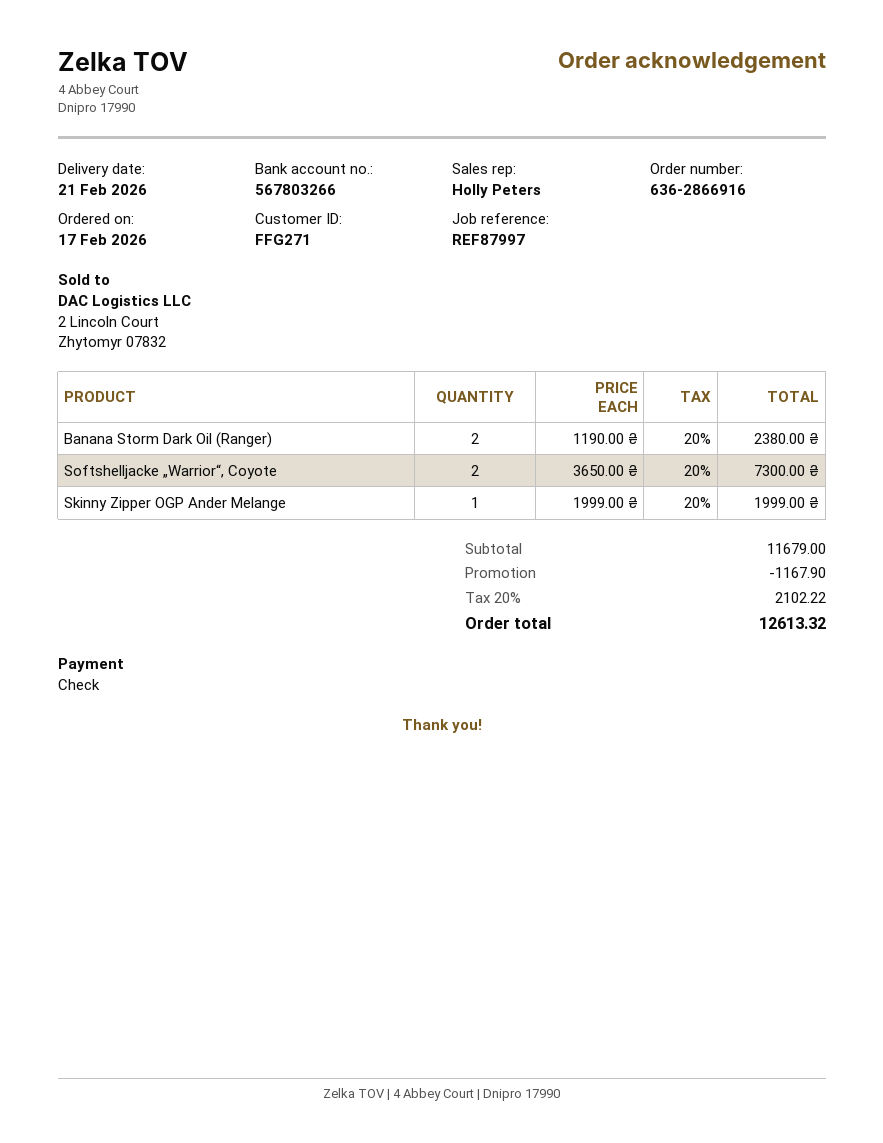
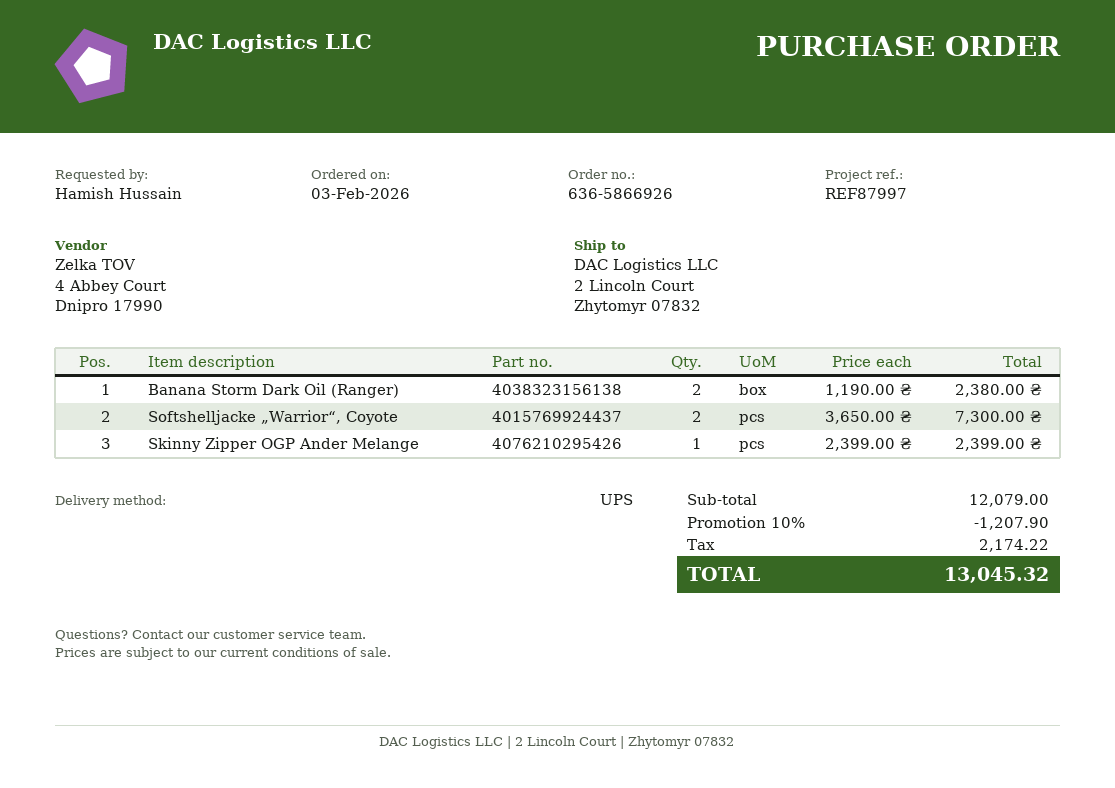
order number: 636-2866916 -> 636-5866926
order date: 2026-02-17 -> 2026-02-03
Skinny Zipper OGP Ander Melange: 1 x 1999.00 = 1999.00 -> 1 x 2399.00 = 2399.00
subtotal: 11679.00 -> 12079.00
discount: 1167.90 -> 1207.90
tax: 2102.22 -> 2174.22
total: 12613.32 -> 13045.32

